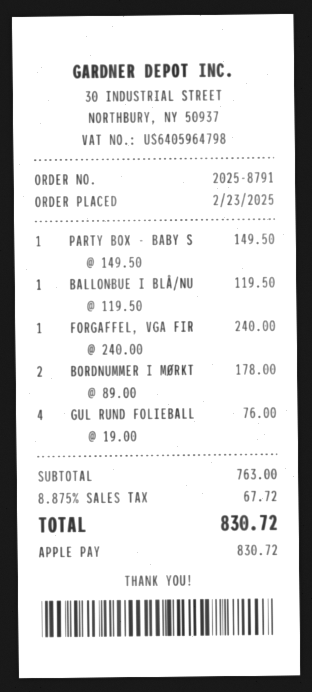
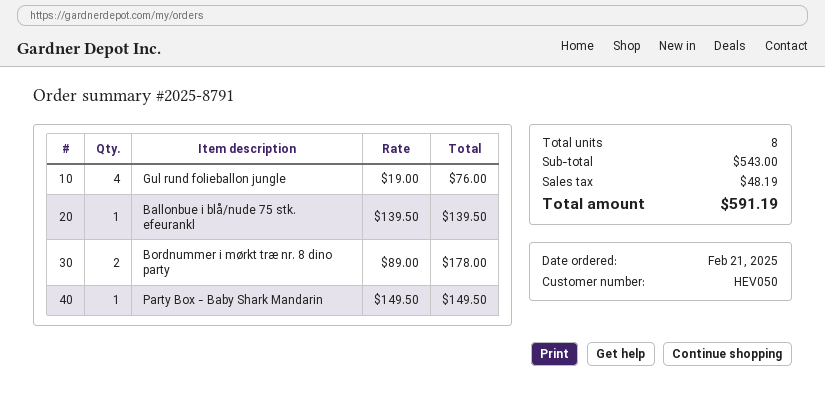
order date: 2025-02-23 -> 2025-02-21
BALLONBUE I BLÅ/NU: 1 x 119.50 = 119.50 -> 1 x 139.50 = 139.50
FORGAFFEL, VGA FIR: 1 x 240.00 = 240.00 -> none
subtotal: 763.00 -> 543.00
tax: 67.72 -> 48.19
total: 830.72 -> 591.19

